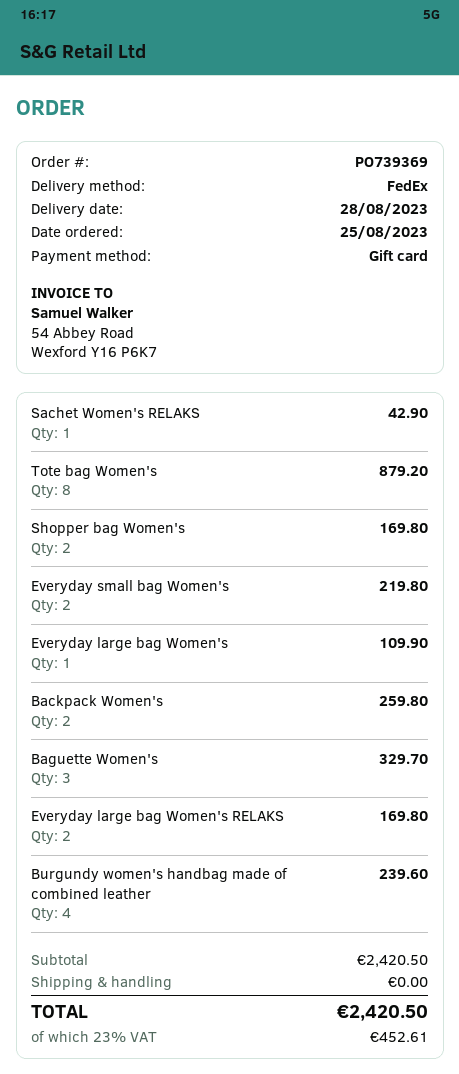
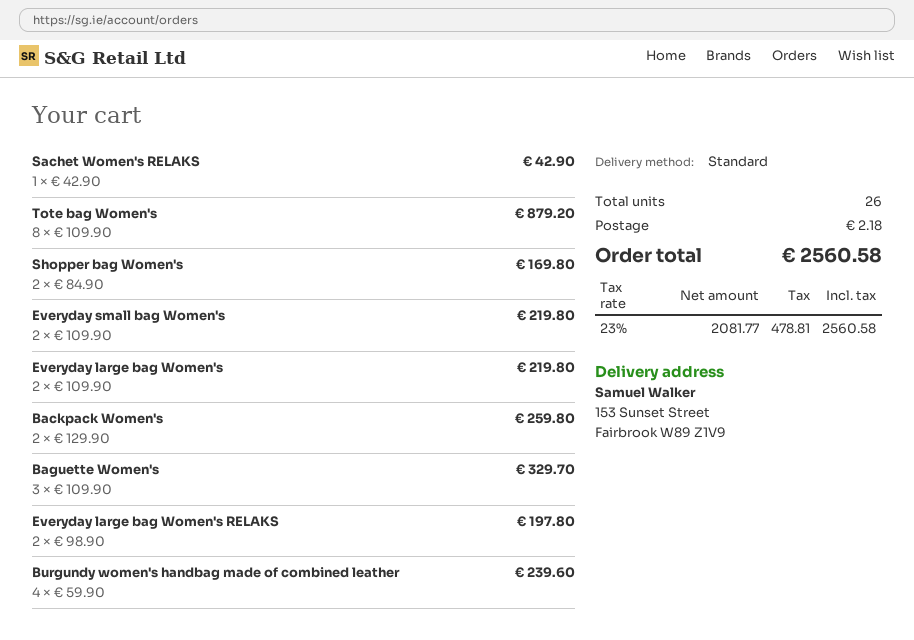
shipping method: FedEx -> standard
Everyday large bag Women's: 1 for 109.90 -> 2 for 219.80
Everyday large bag Women's RELAKS: 2 for 169.80 -> 2 for 197.80
shipping: 0.00 -> 2.18
tax: 23% = 452.61 -> 23% = 478.81
total: 2420.50 -> 2560.58

